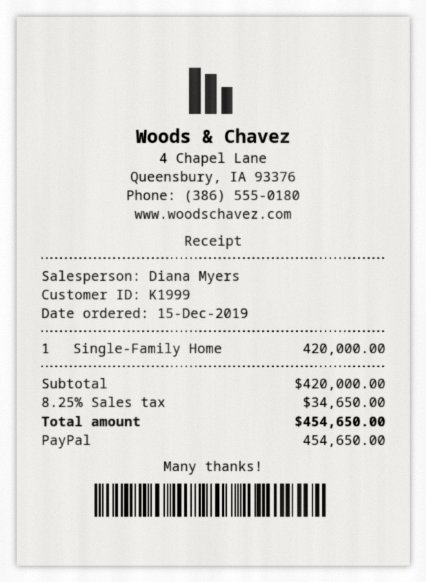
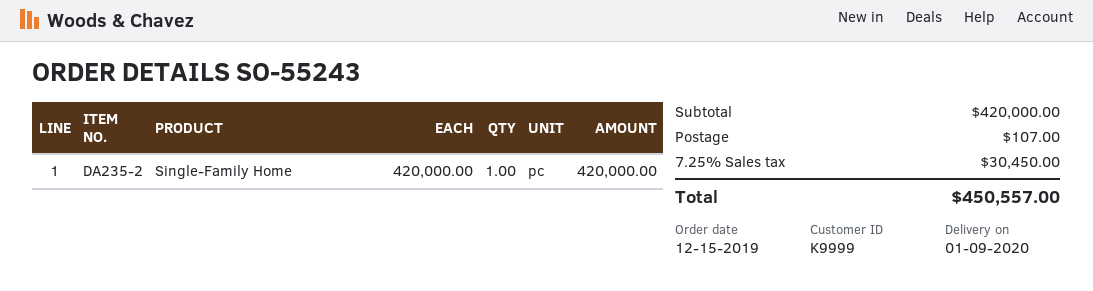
customer number: K1999 -> K9999
shipping: none -> 107.00
tax: 8.25% = 34650.00 -> 7.25% = 30450.00
total: 454650.00 -> 450557.00

